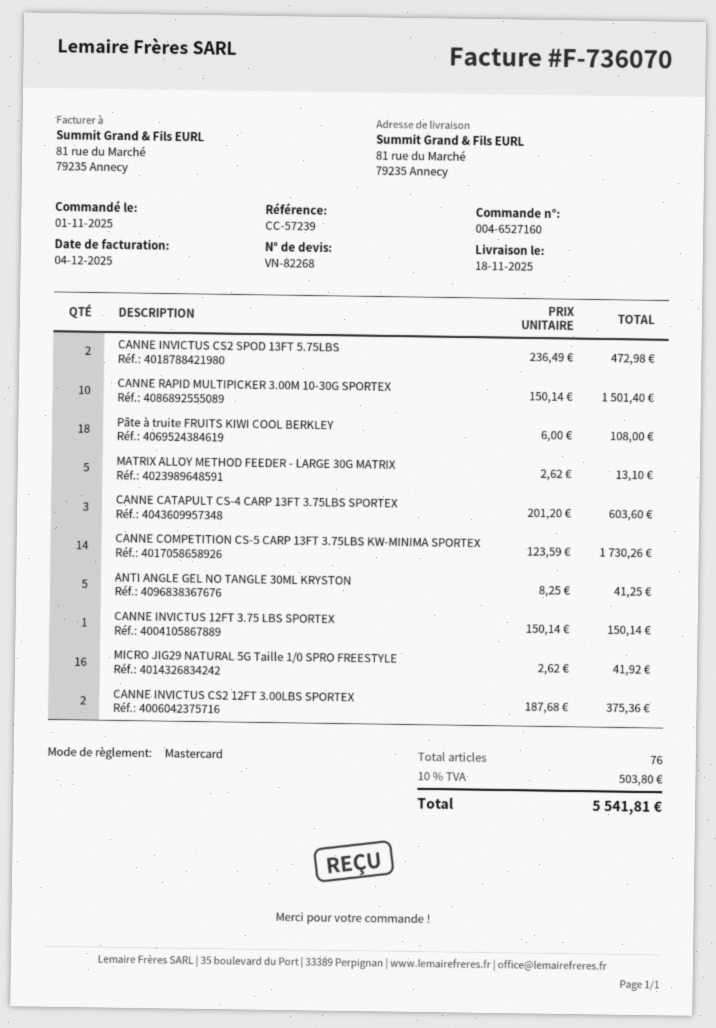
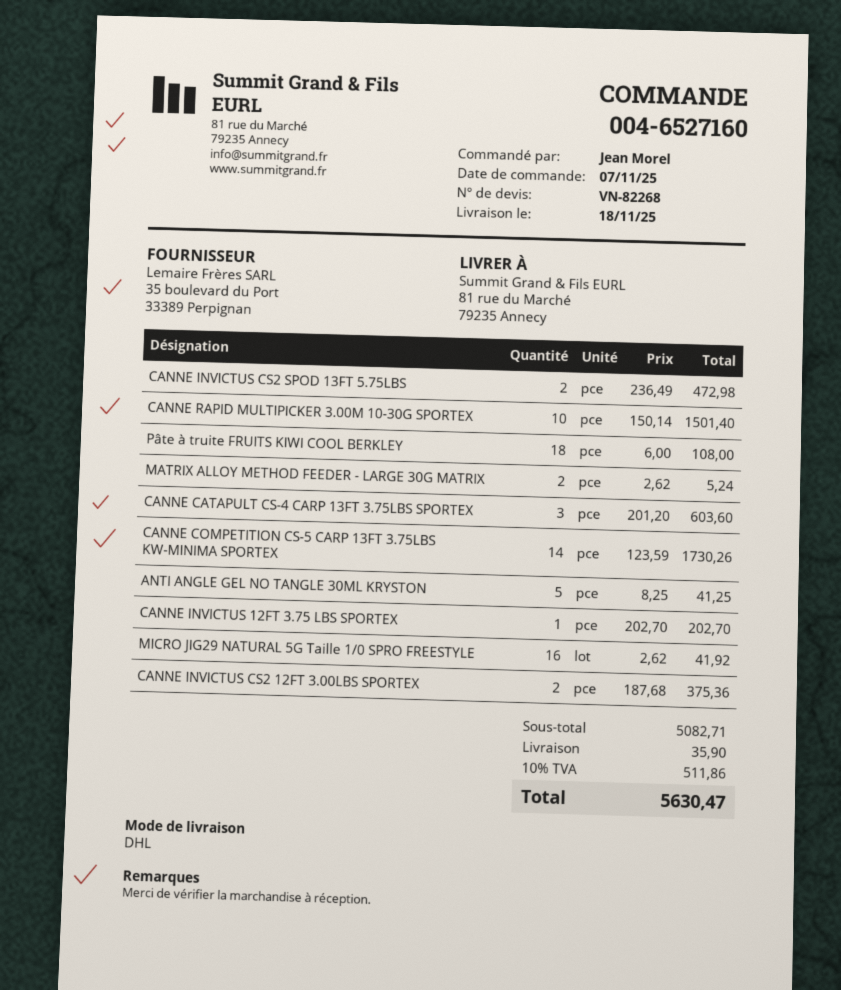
order date: 2025-11-01 -> 2025-11-07
MATRIX ALLOY METHOD FEEDER - LARGE 30G MATRIX: 5 x 2.62 = 13.10 -> 2 x 2.62 = 5.24
CANNE INVICTUS 12FT 3.75 LBS SPORTEX: 1 x 150.14 = 150.14 -> 1 x 202.70 = 202.70
shipping: none -> 35.90
tax: 10% = 503.80 -> 10% = 511.86
total: 5541.81 -> 5630.47

